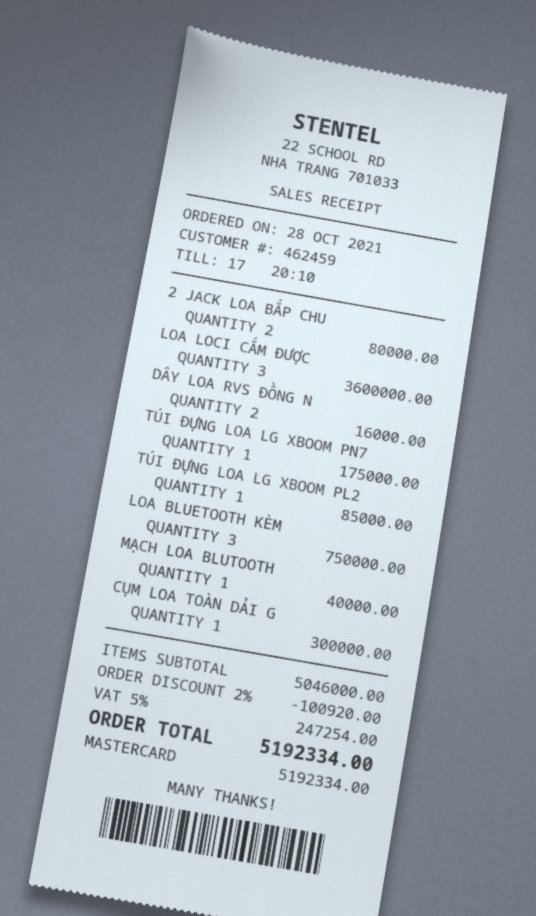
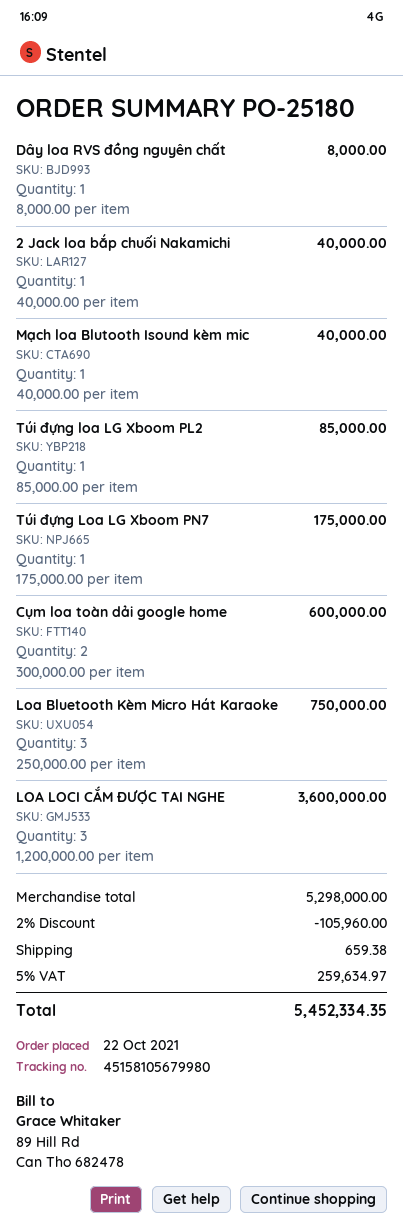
order date: 2021-10-28 -> 2021-10-22
2 JACK LOA BẮP CHU: 2 for 80000.00 -> 1 for 40000.00
DÂY LOA RVS ĐỒNG N: 2 for 16000.00 -> 1 for 8000.00
CỤM LOA TOÀN DẢI G: 1 for 300000.00 -> 2 for 600000.00
subtotal: 5046000.00 -> 5298000.00
discount: 2% = 100920.00 -> 2% = 105960.00
shipping: none -> 659.38
tax: 5% = 247254.00 -> 5% = 259634.97
total: 5192334.00 -> 5452334.35

